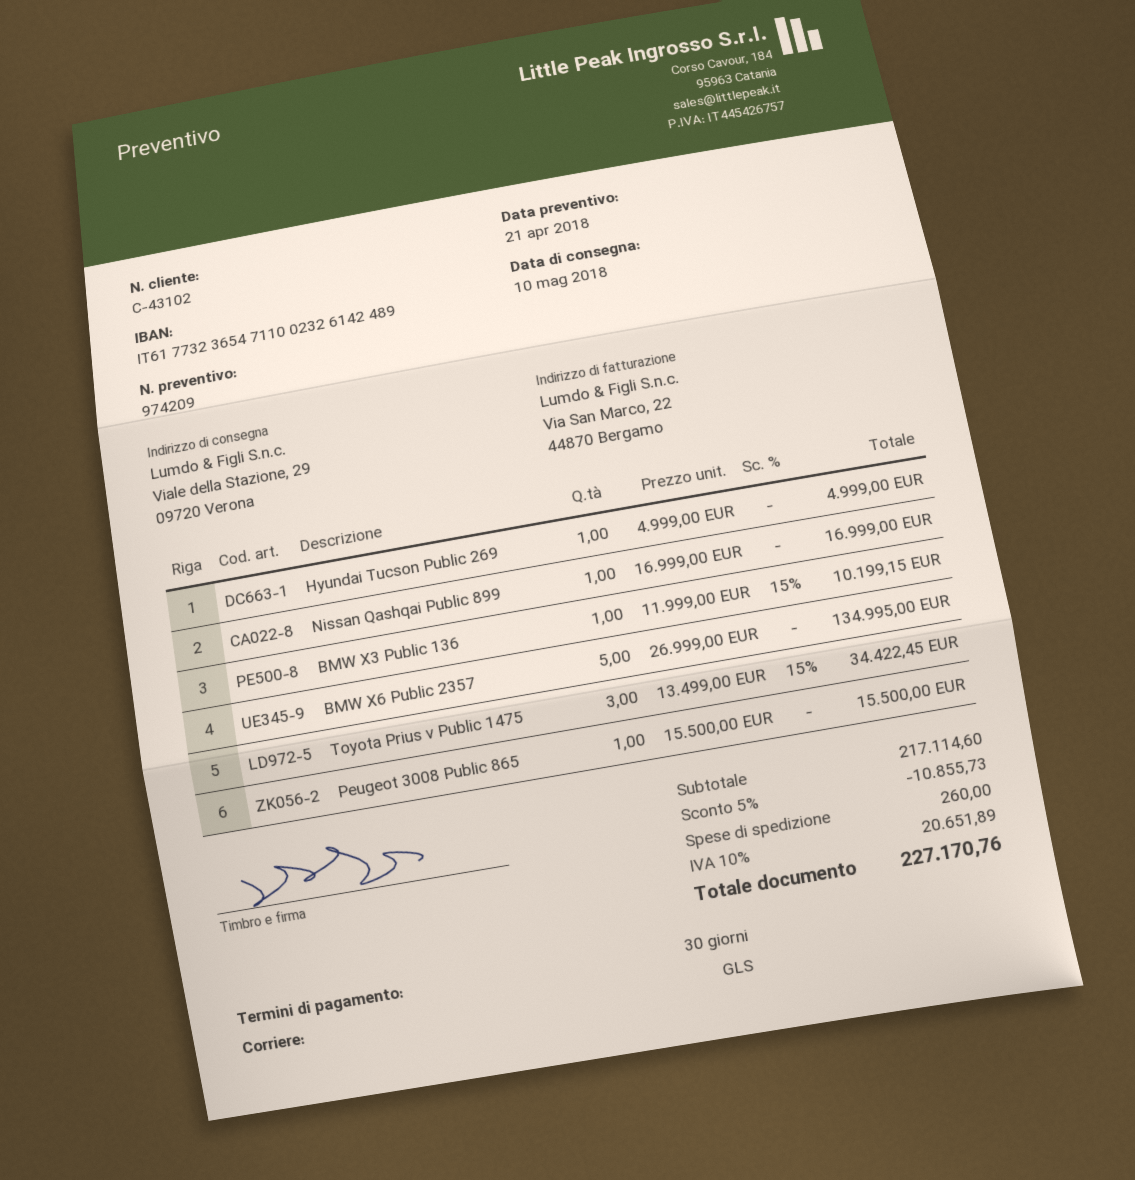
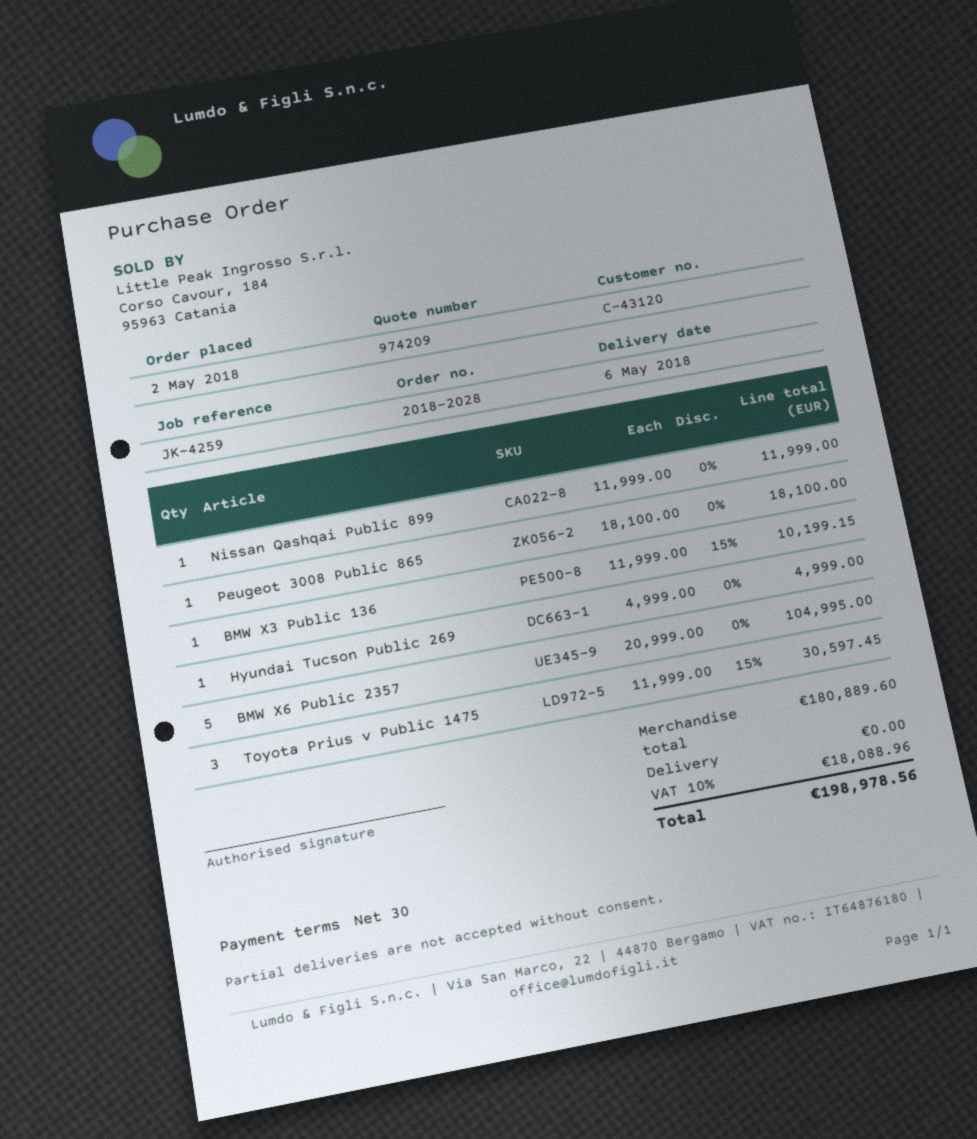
delivery date: 2018-05-10 -> 2018-05-06
customer number: C-43102 -> C-43120
Nissan Qashqai Public 899: 1 x 16999.00 = 16999.00 -> 1 x 11999.00 = 11999.00
BMW X6 Public 2357: 5 x 26999.00 = 134995.00 -> 5 x 20999.00 = 104995.00
Toyota Prius v Public 1475: 3 x 13499.00 - 15% = 34422.45 -> 3 x 11999.00 - 15% = 30597.45
Peugeot 3008 Public 865: 1 x 15500.00 = 15500.00 -> 1 x 18100.00 = 18100.00
subtotal: 217114.60 -> 180889.60
discount: 5% = 10855.73 -> none
shipping: 260.00 -> 0.00
tax: 10% = 20651.89 -> 10% = 18088.96
total: 227170.76 -> 198978.56

